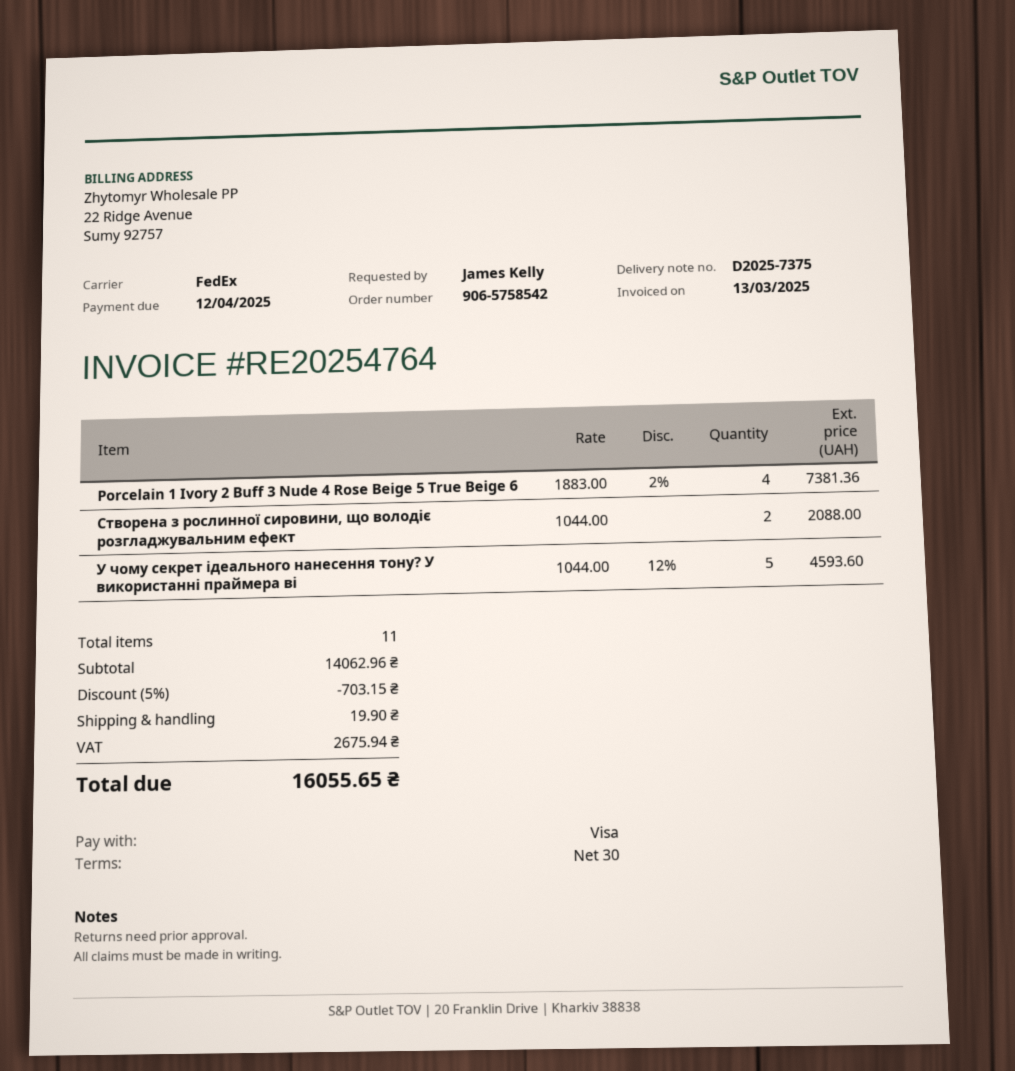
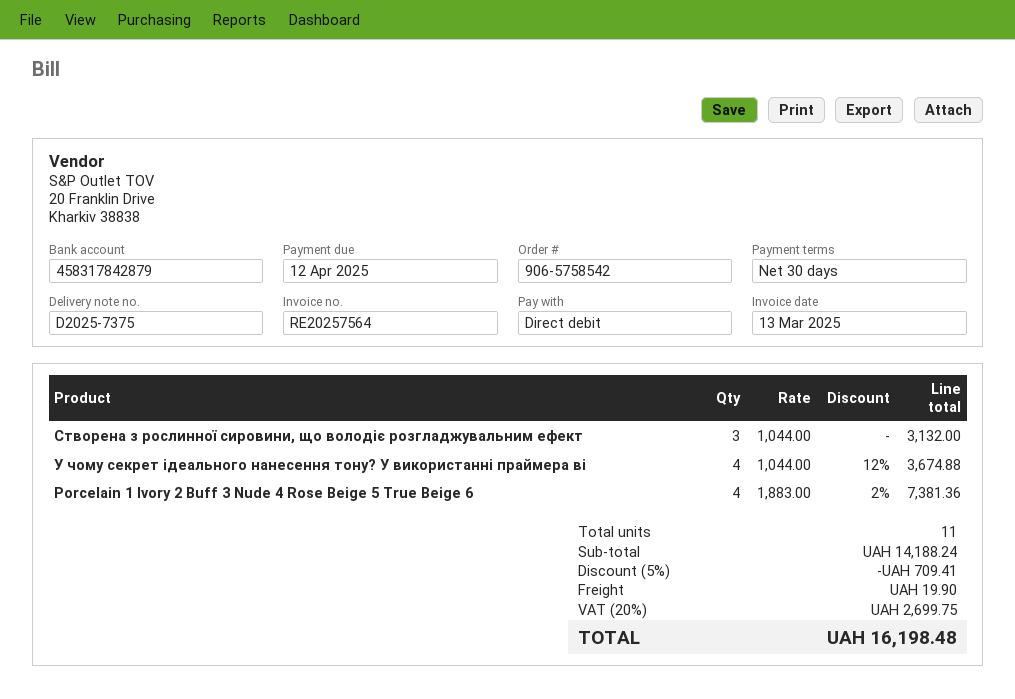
invoice number: RE20254764 -> RE20257564
payment method: Visa -> direct debit
Створена з рослинної сировини, що володіє розгладжувальним ефект: 2 x 1044.00 = 2088.00 -> 3 x 1044.00 = 3132.00
У чому секрет ідеального нанесення тону? У використанні праймера ві: 5 x 1044.00 - 12% = 4593.60 -> 4 x 1044.00 - 12% = 3674.88
subtotal: 14062.96 -> 14188.24
discount: 5% = 703.15 -> 5% = 709.41
tax: 2675.94 -> 2699.75
total: 16055.65 -> 16198.48

